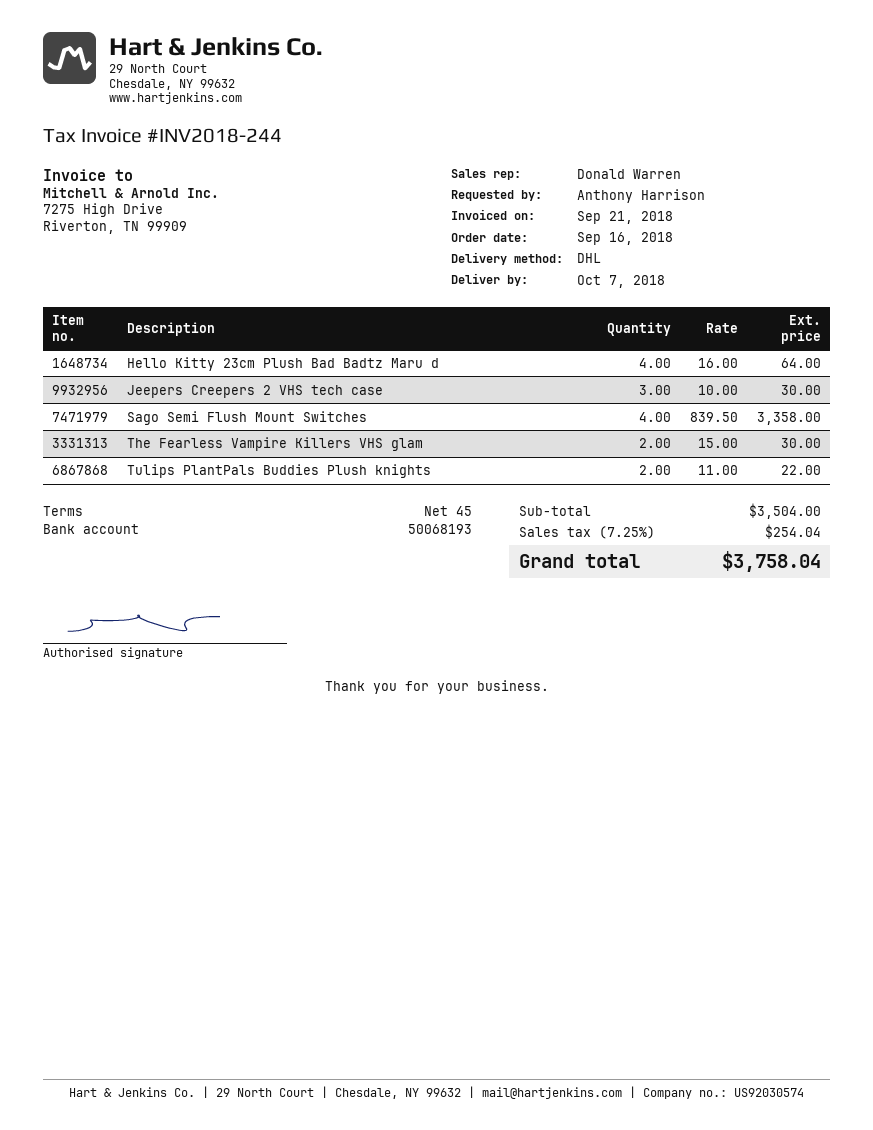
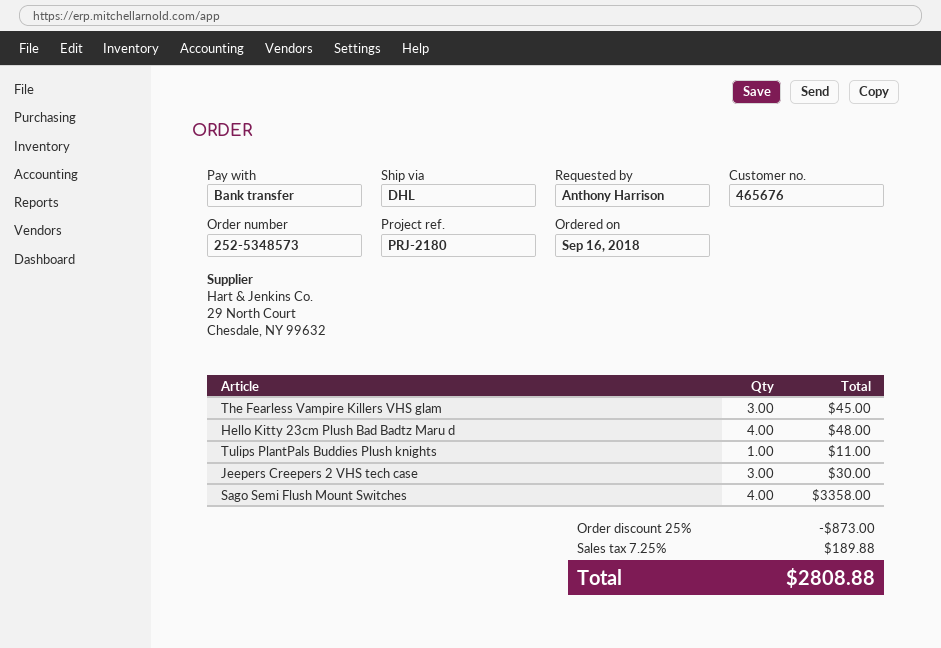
Hello Kitty 23cm Plush Bad Badtz Maru d: 4 for 64.00 -> 4 for 48.00
The Fearless Vampire Killers VHS glam: 2 for 30.00 -> 3 for 45.00
Tulips PlantPals Buddies Plush knights: 2 for 22.00 -> 1 for 11.00
discount: none -> 25% = 873.00
tax: 7.25% = 254.04 -> 7.25% = 189.88
total: 3758.04 -> 2808.88

